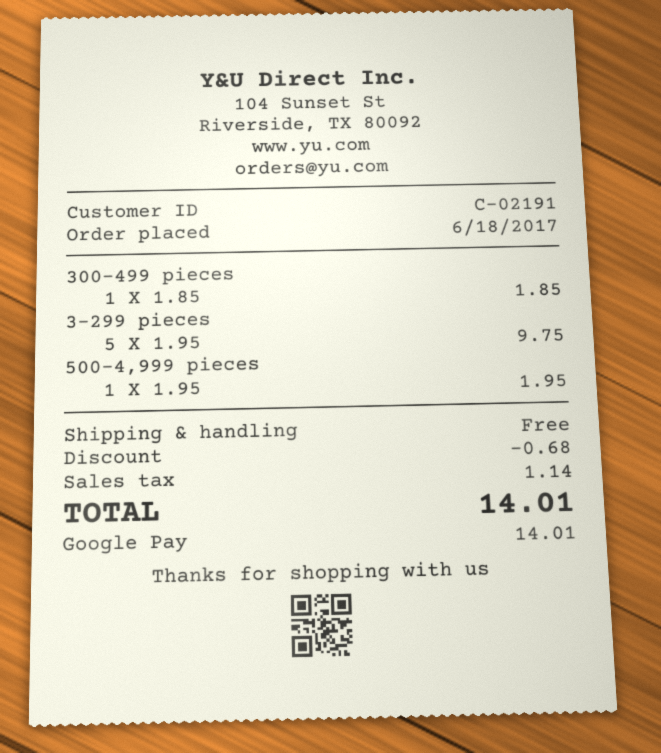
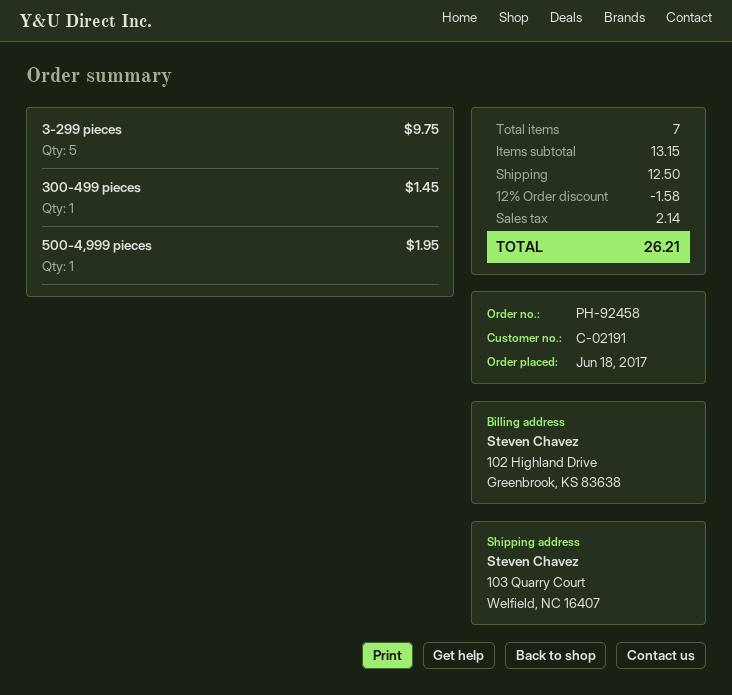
300-499 pieces: 1 for 1.85 -> 1 for 1.45
discount: 0.68 -> 1.58
shipping: 0.00 -> 12.50
tax: 1.14 -> 2.14
total: 14.01 -> 26.21

